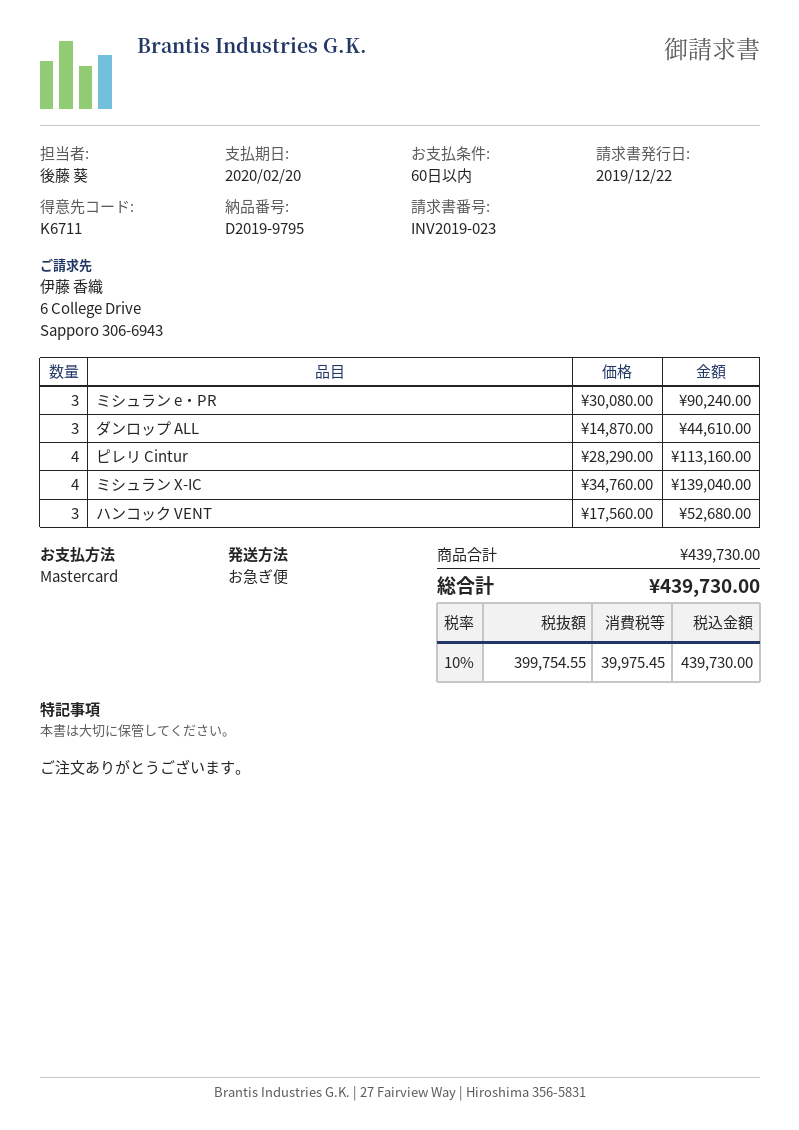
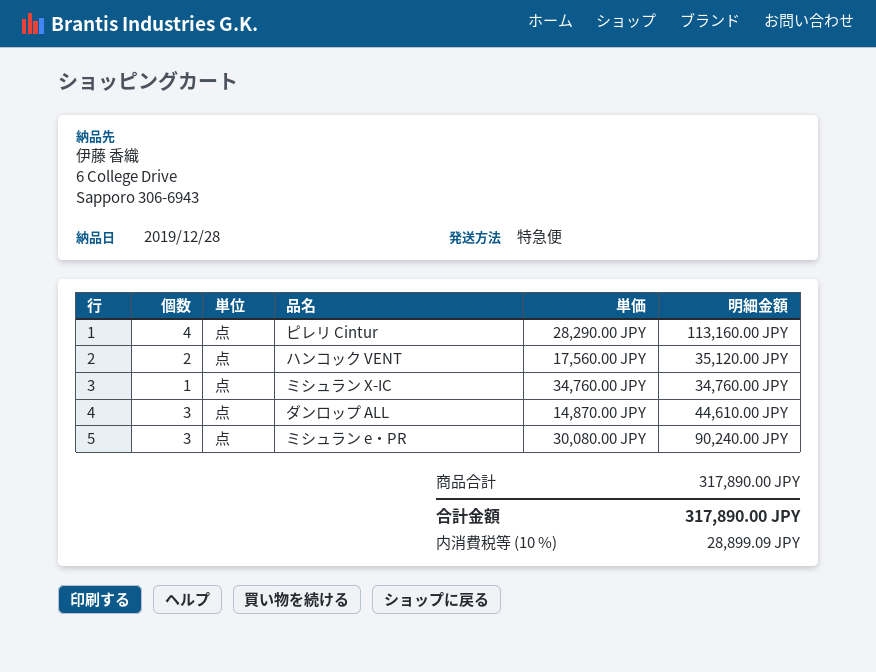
ミシュラン X-IC: 4 x 34760.00 = 139040.00 -> 1 x 34760.00 = 34760.00
ハンコック VENT: 3 x 17560.00 = 52680.00 -> 2 x 17560.00 = 35120.00
subtotal: 439730.00 -> 317890.00
tax: 10% = 39975.45 -> 10% = 28899.09
total: 439730.00 -> 317890.00

